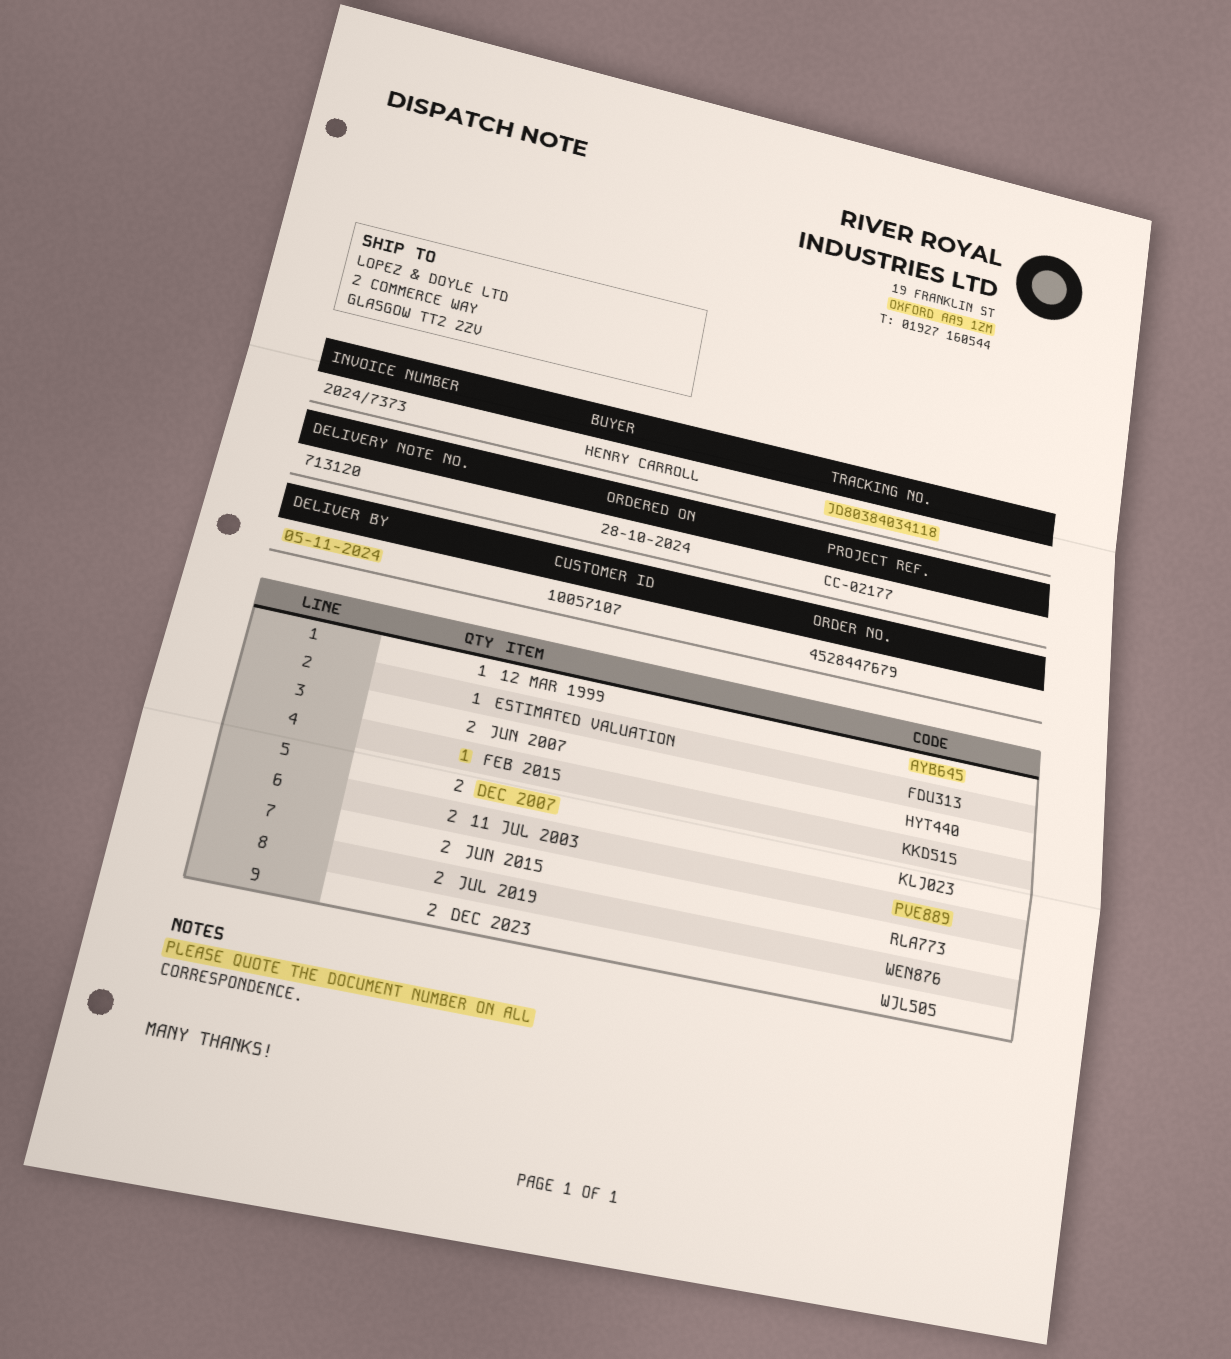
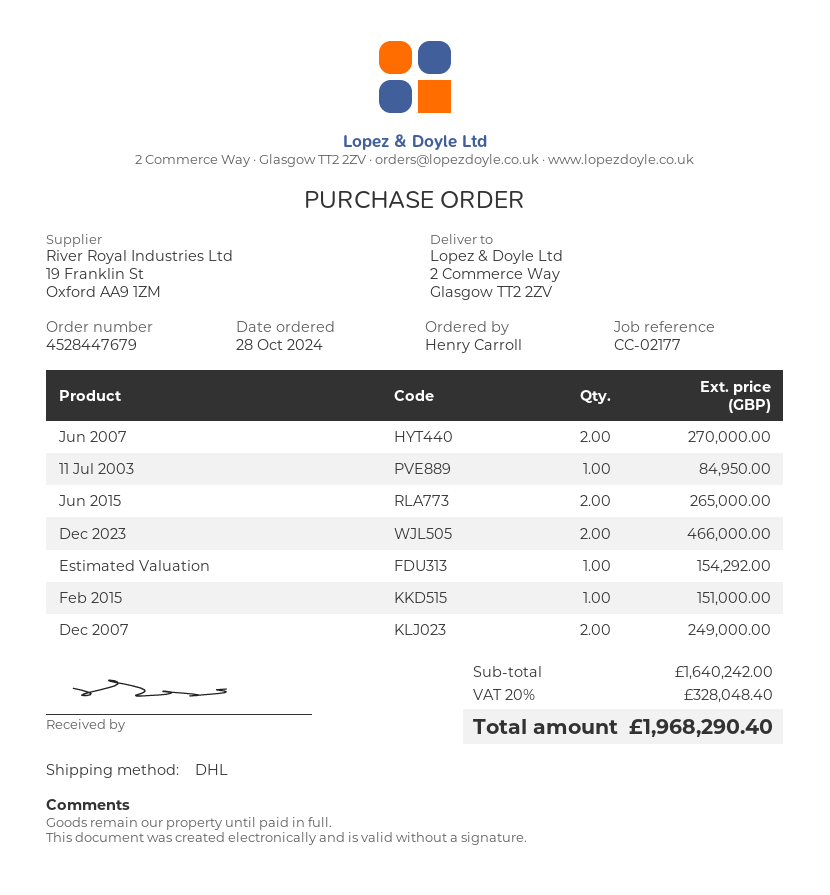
12 MAR 1999: 1 -> none
11 JUL 2003: 2 -> 1
JUL 2019: 2 -> none

